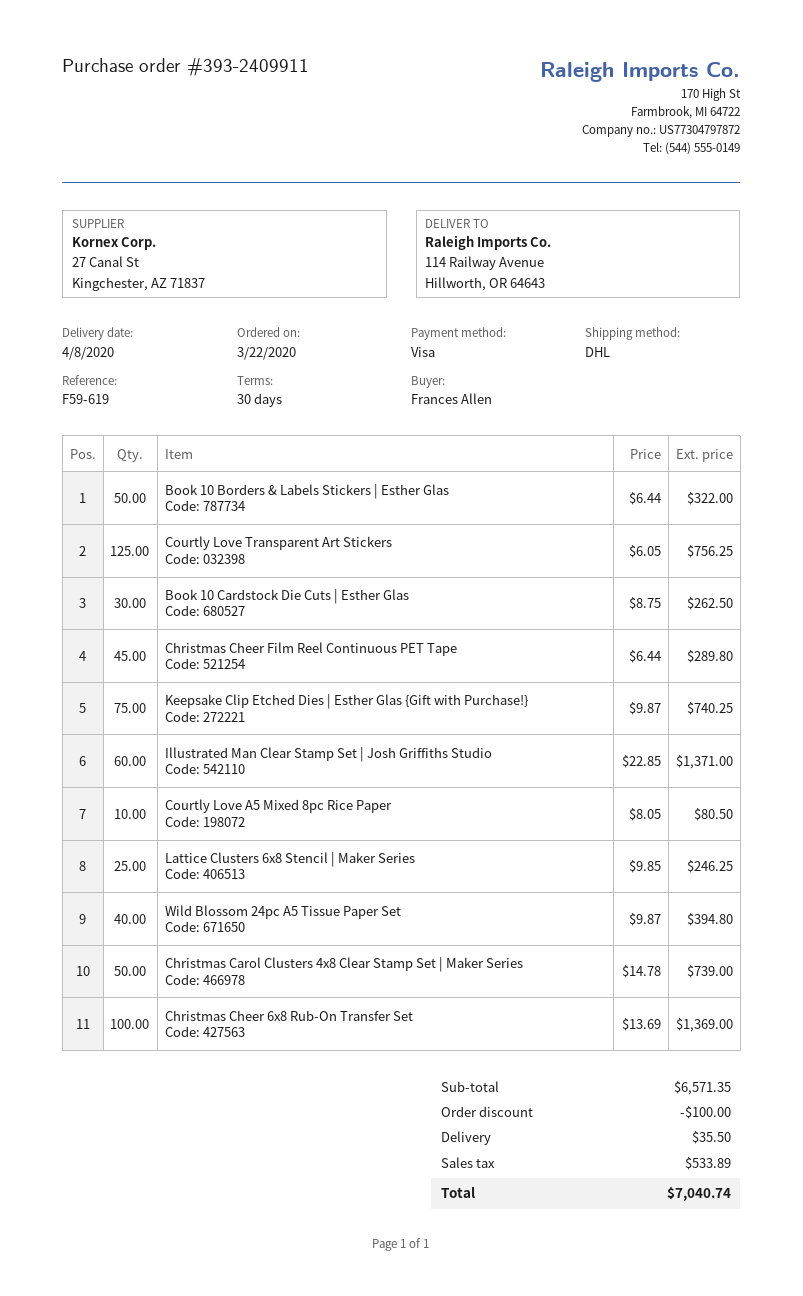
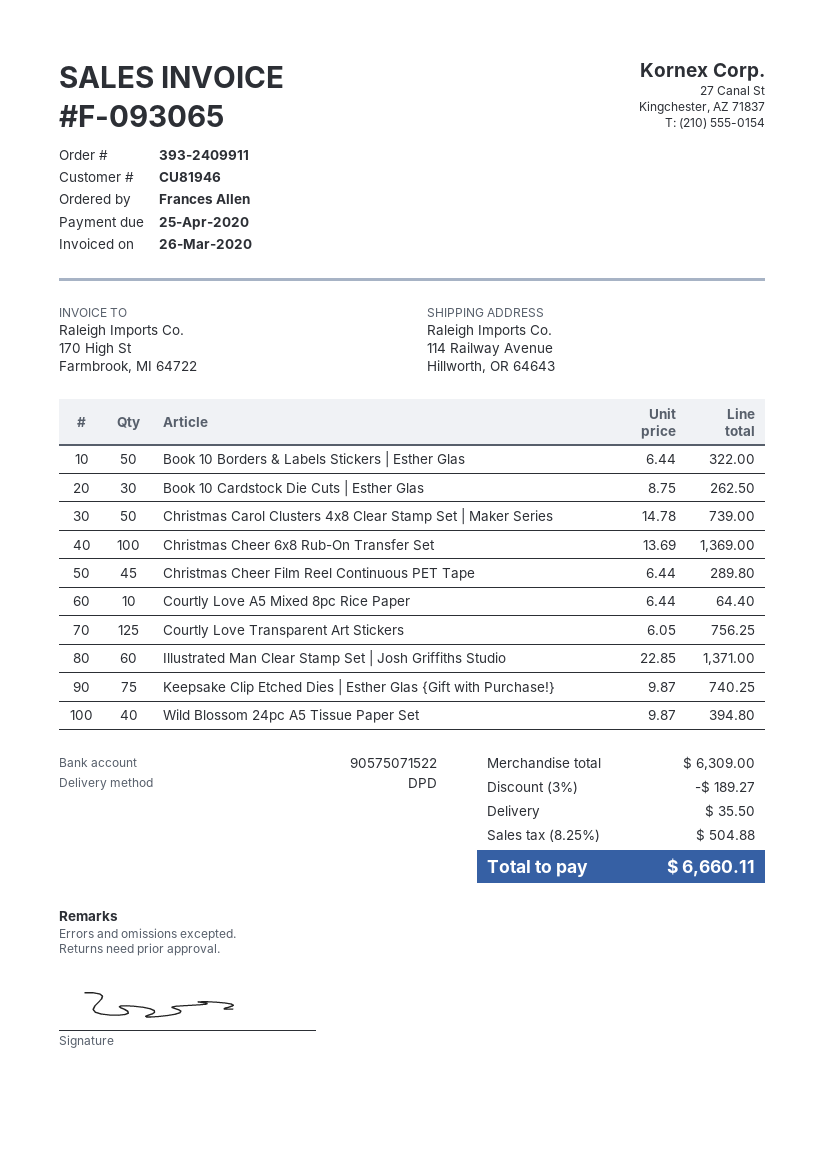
shipping method: DHL -> DPD
Courtly Love A5 Mixed 8pc Rice Paper: 10 x 8.05 = 80.50 -> 10 x 6.44 = 64.40
Lattice Clusters 6x8 Stencil | Maker Series: 25 x 9.85 = 246.25 -> none
subtotal: 6571.35 -> 6309.00
discount: 100.00 -> 189.27
tax: 533.89 -> 504.88
total: 7040.74 -> 6660.11

